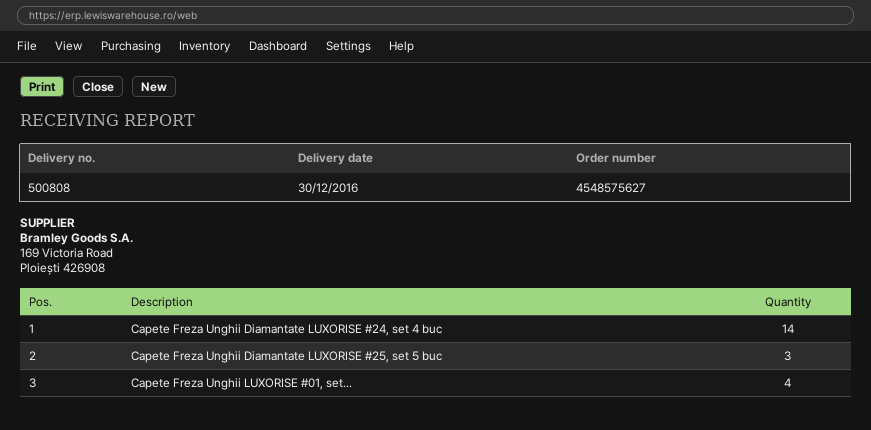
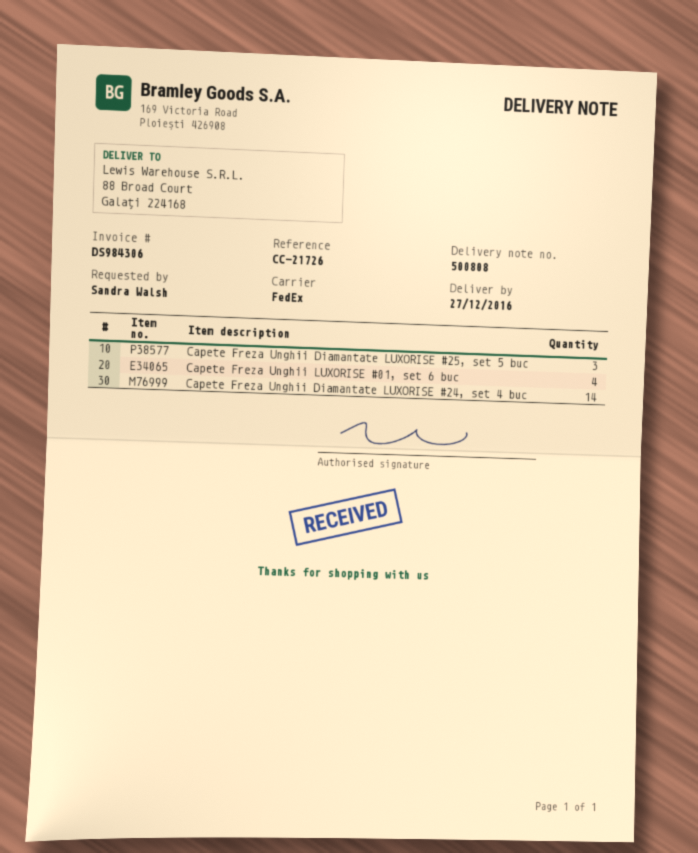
delivery date: 2016-12-30 -> 2016-12-27

